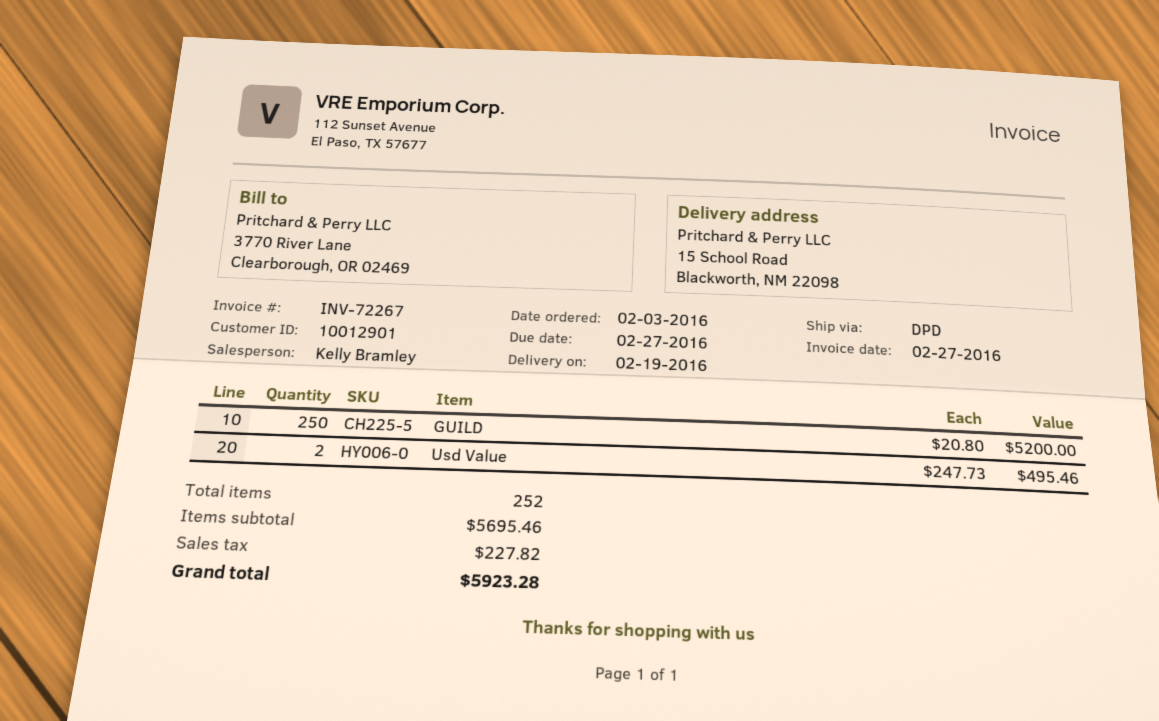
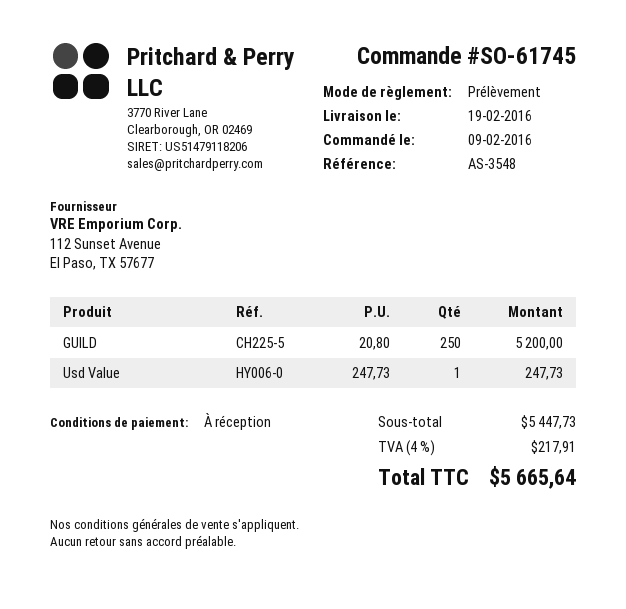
order date: 2016-02-03 -> 2016-02-09
Usd Value: 2 x 247.73 = 495.46 -> 1 x 247.73 = 247.73
subtotal: 5695.46 -> 5447.73
tax: 227.82 -> 217.91
total: 5923.28 -> 5665.64

